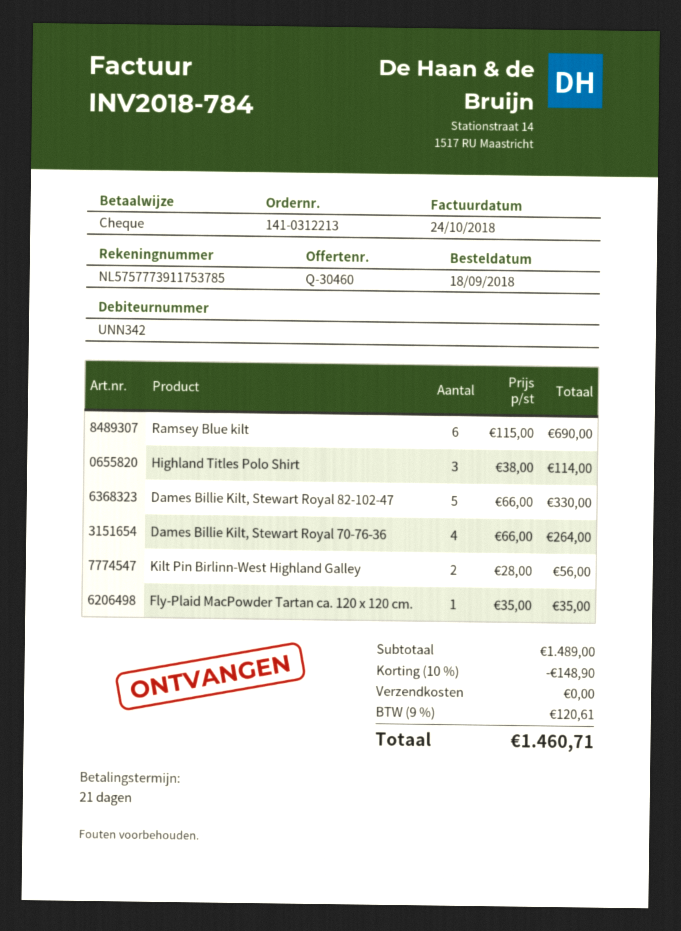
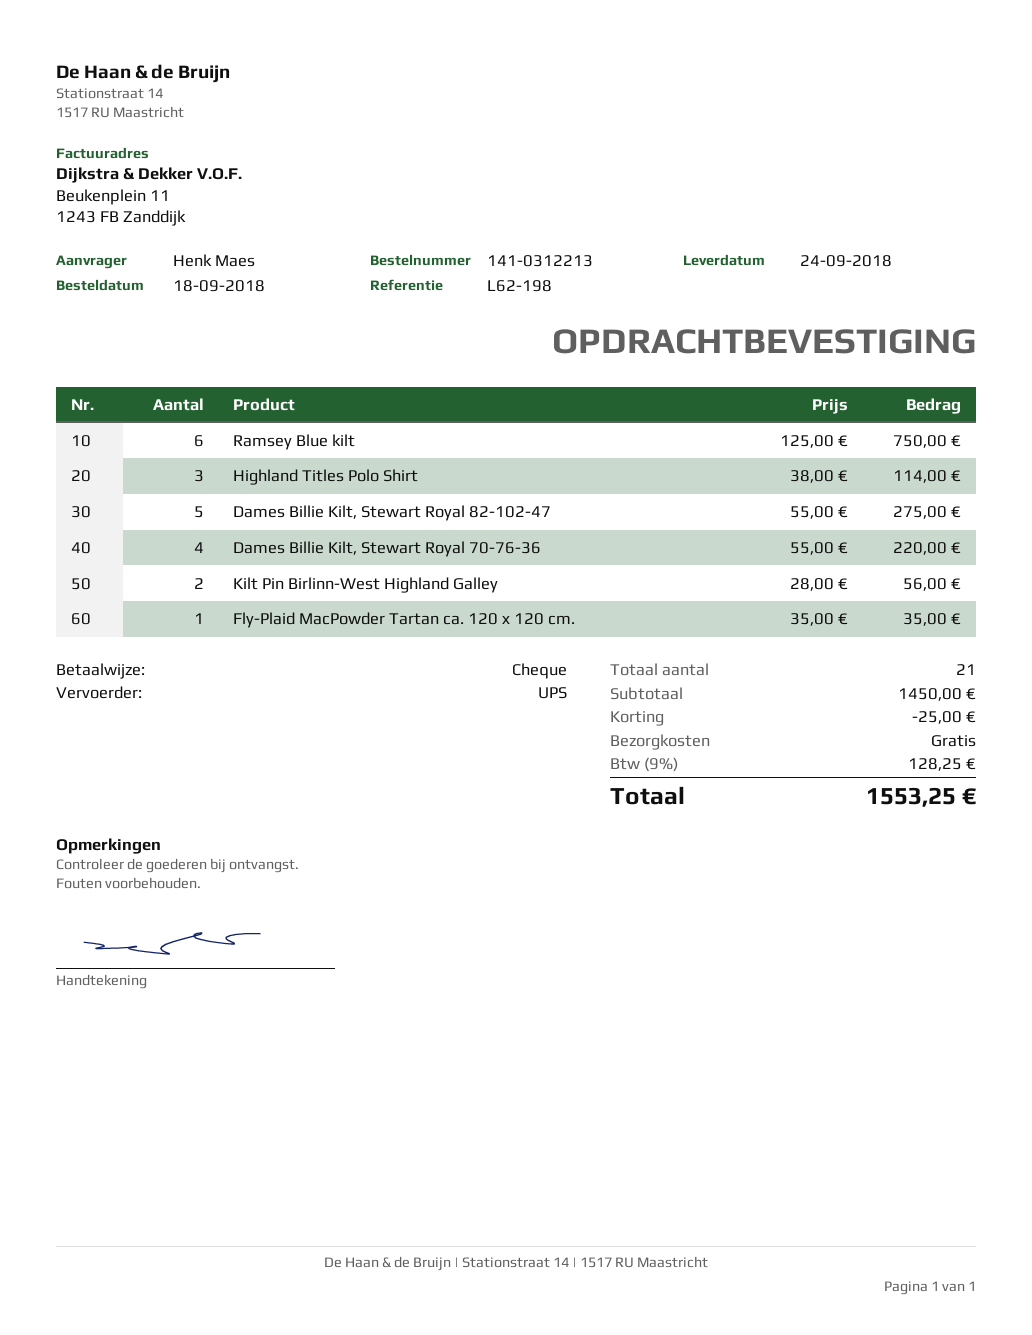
Ramsey Blue kilt: 6 x 115.00 = 690.00 -> 6 x 125.00 = 750.00
Dames Billie Kilt, Stewart Royal 82-102-47: 5 x 66.00 = 330.00 -> 5 x 55.00 = 275.00
Dames Billie Kilt, Stewart Royal 70-76-36: 4 x 66.00 = 264.00 -> 4 x 55.00 = 220.00
subtotal: 1489.00 -> 1450.00
discount: 148.90 -> 25.00
tax: 9% = 120.61 -> 9% = 128.25
total: 1460.71 -> 1553.25

